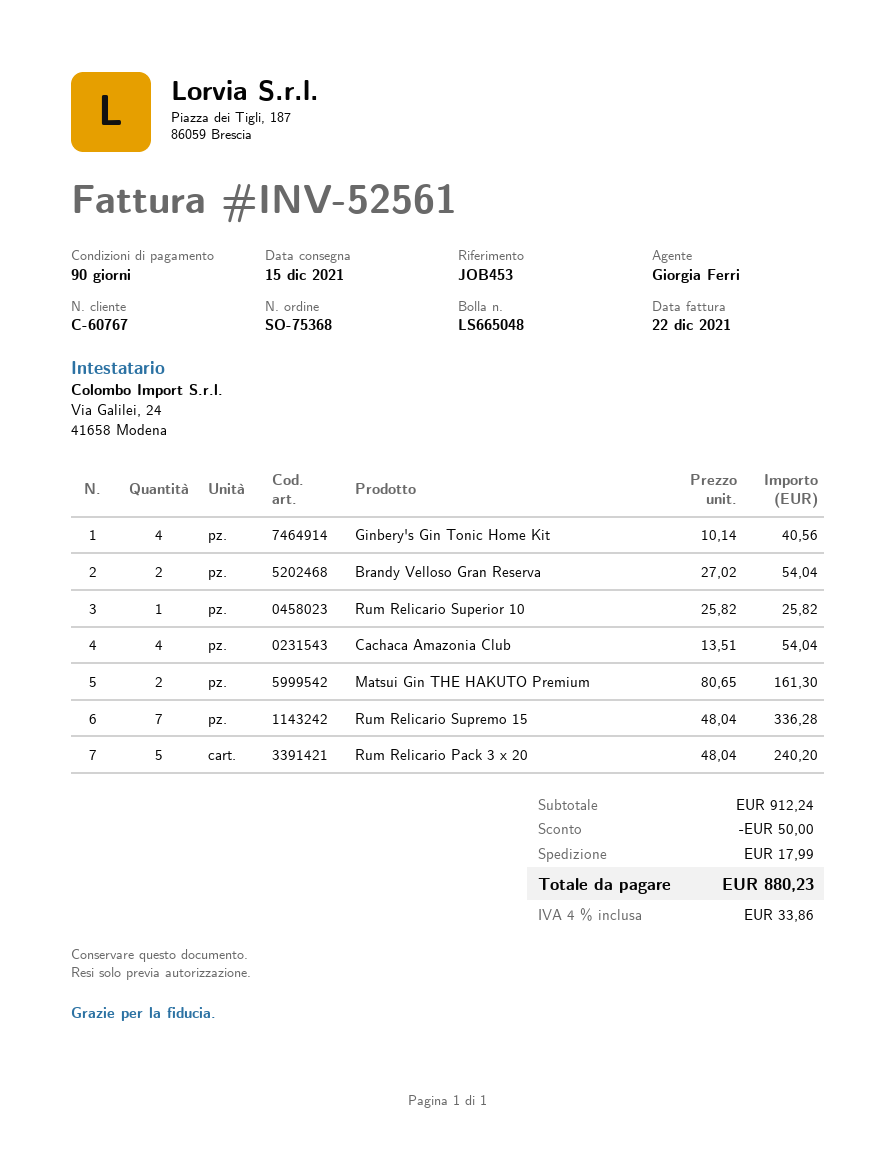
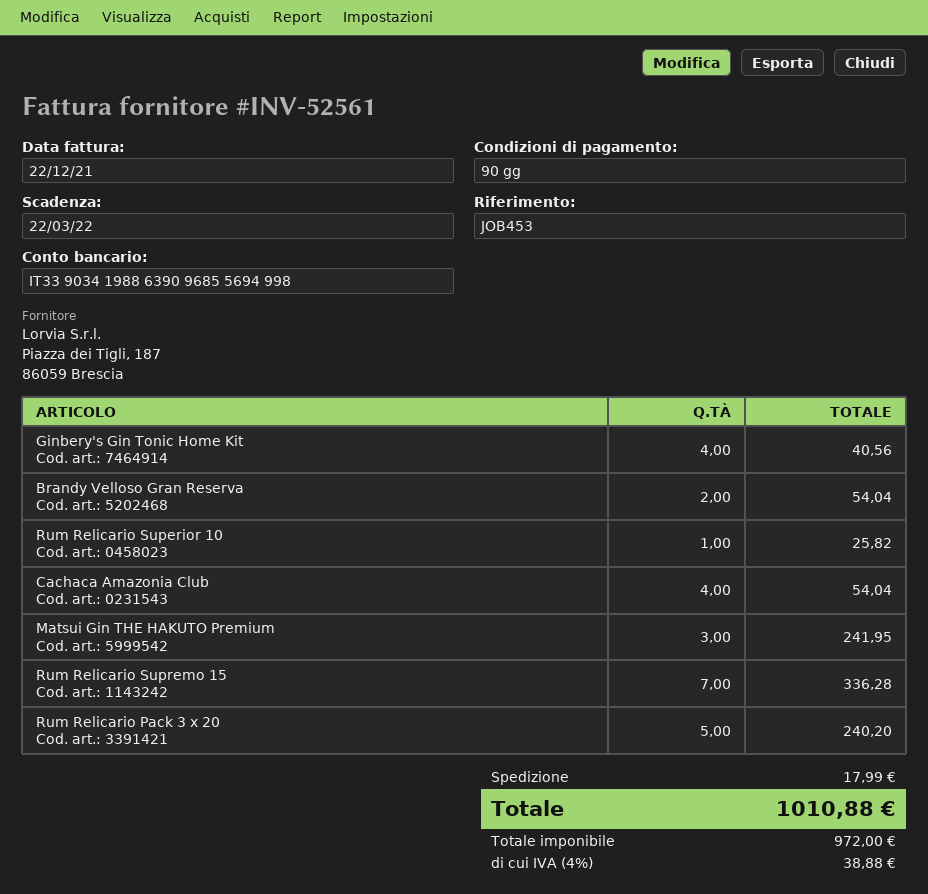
Matsui Gin THE HAKUTO Premium: 2 for 161.30 -> 3 for 241.95
discount: 50.00 -> none
tax: 4% = 33.86 -> 4% = 38.88
total: 880.23 -> 1010.88

